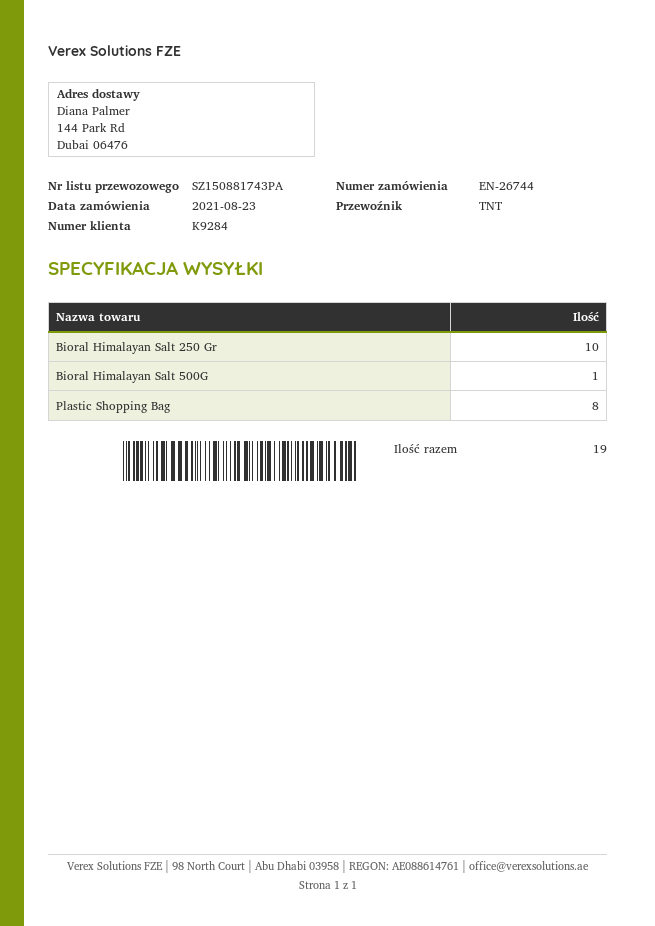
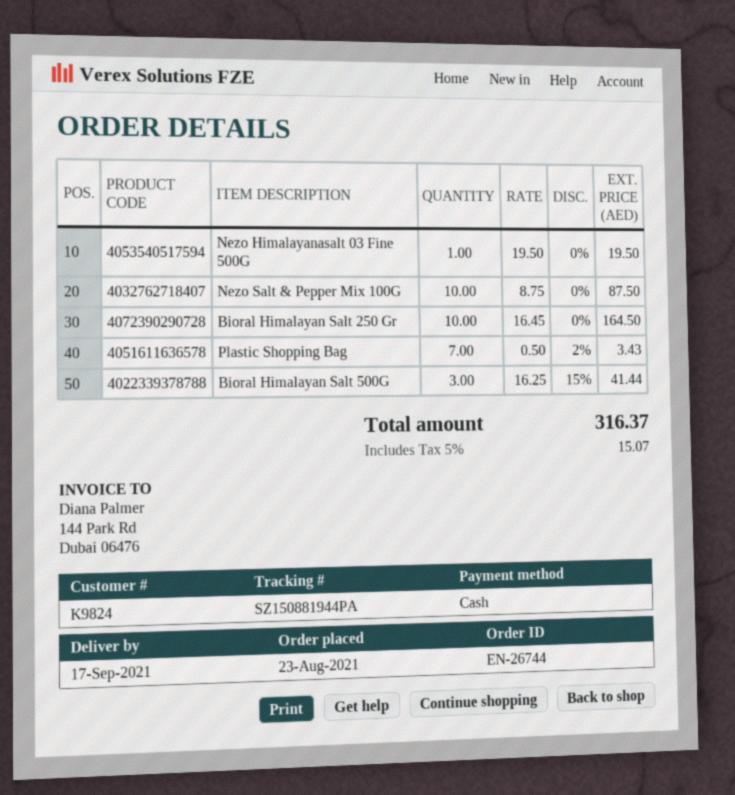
customer number: K9284 -> K9824
tracking number: SZ150881743PA -> SZ150881944PA
Bioral Himalayan Salt 500G: 1 -> 3
Plastic Shopping Bag: 8 -> 7
Nezo Himalayanasalt 03 Fine 500G: none -> 1
Nezo Salt & Pepper Mix 100G: none -> 10

